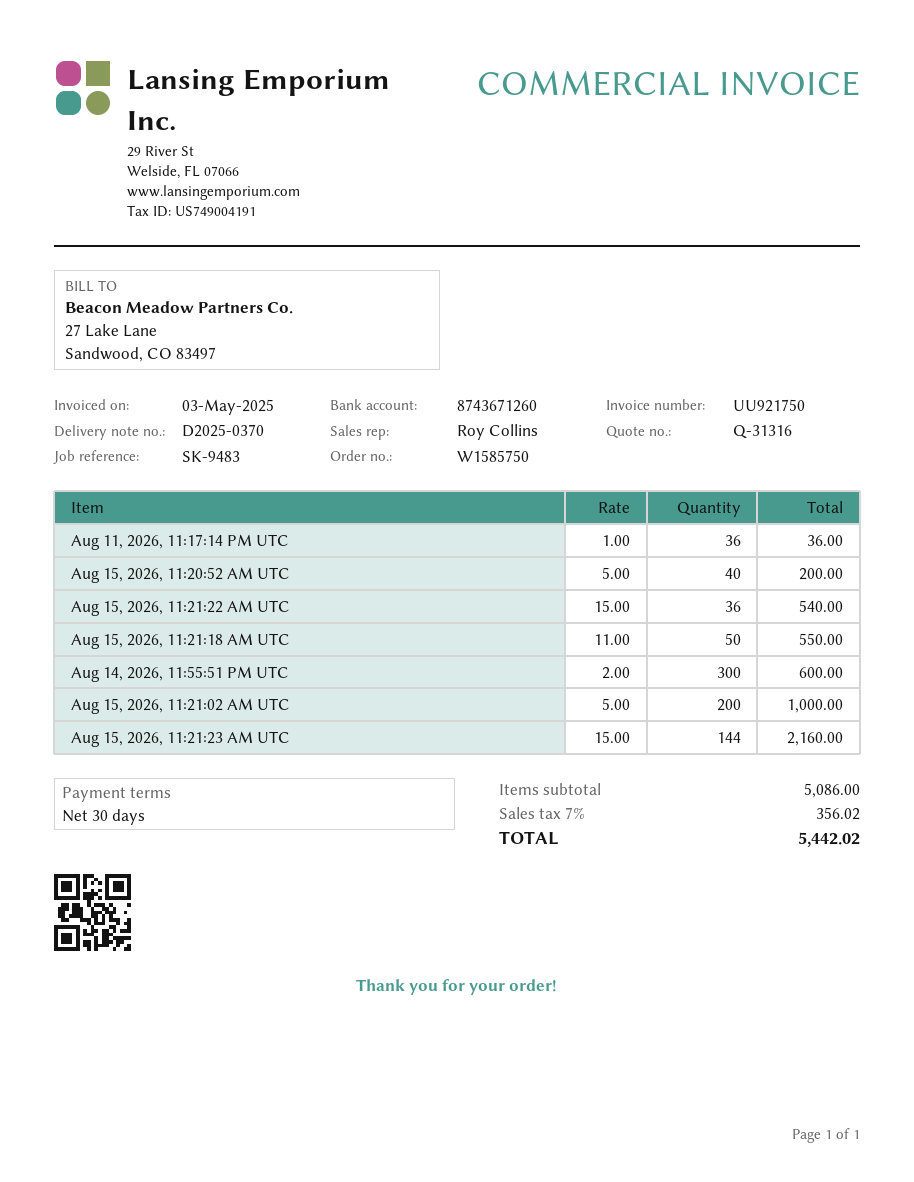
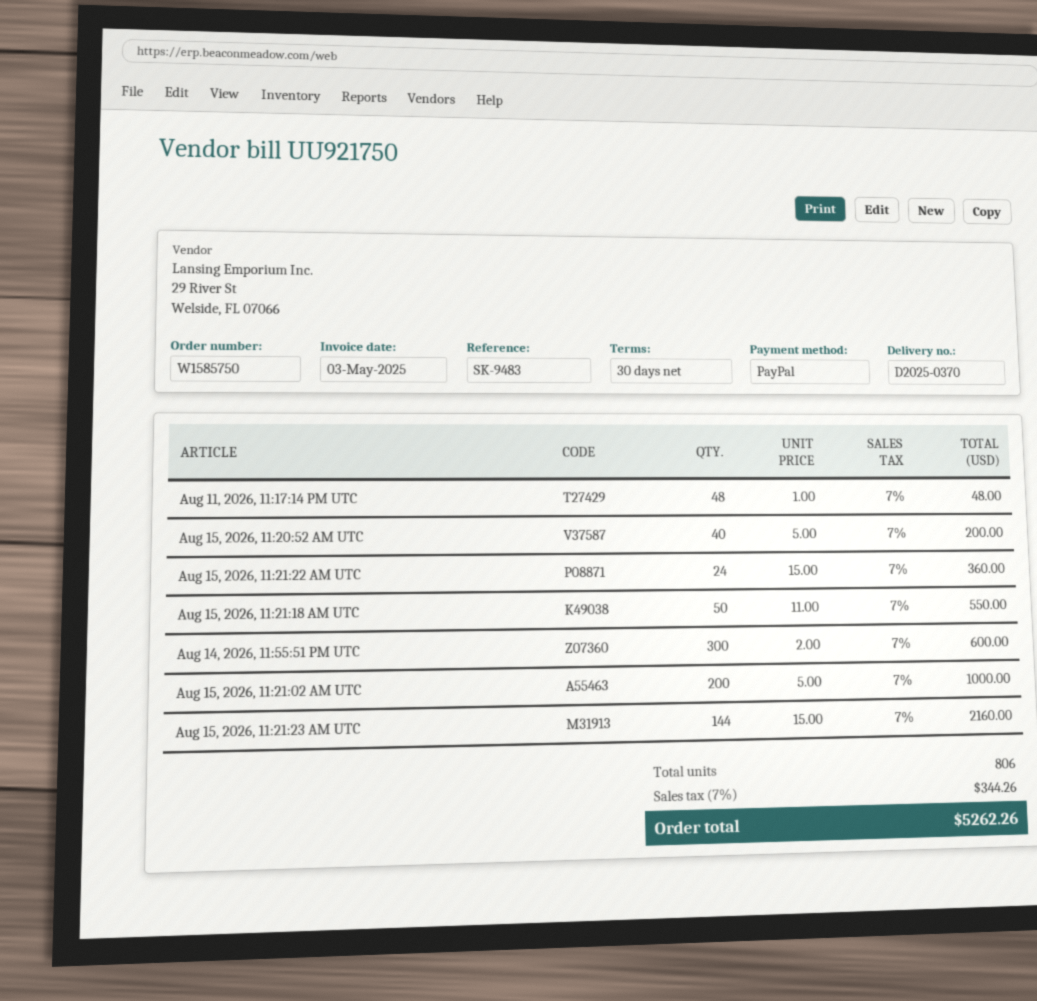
Aug 11, 2026, 11:17:14 PM UTC: 36 x 1.00 = 36.00 -> 48 x 1.00 = 48.00
Aug 15, 2026, 11:21:22 AM UTC: 36 x 15.00 = 540.00 -> 24 x 15.00 = 360.00
tax: 7% = 356.02 -> 7% = 344.26
total: 5442.02 -> 5262.26

